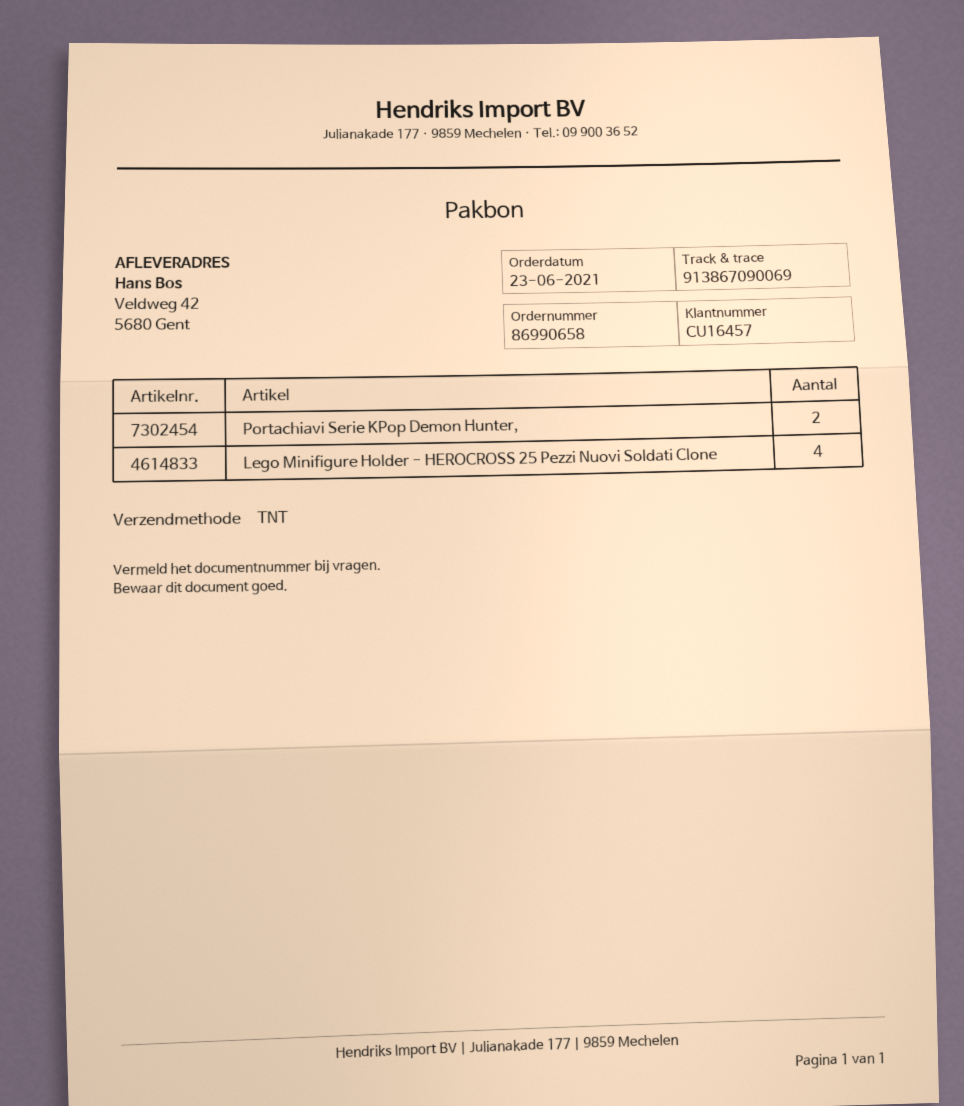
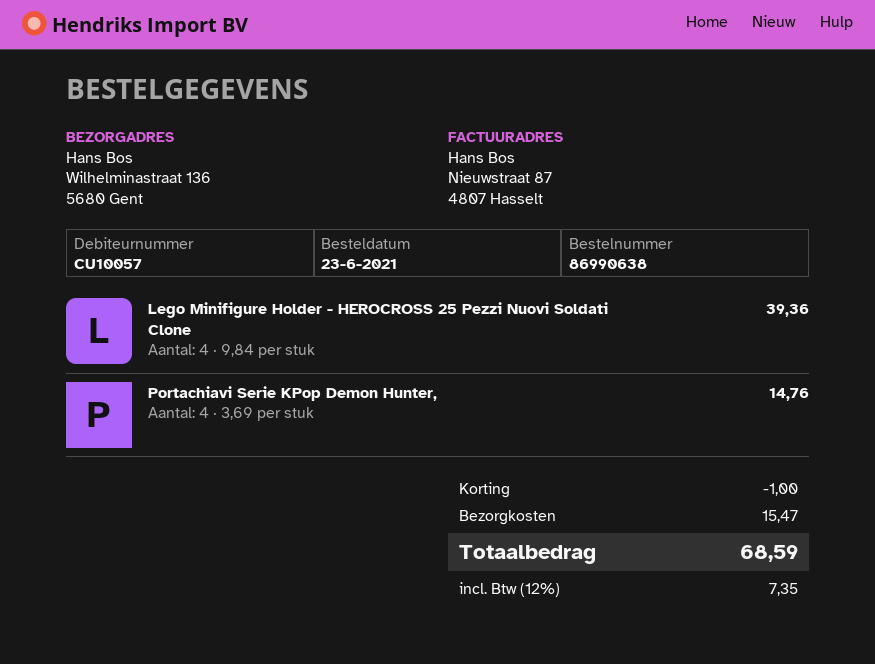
order number: 86990658 -> 86990638
customer number: CU16457 -> CU10057
ship to: Veldweg 42, 5680 Gent -> Wilhelminastraat 136, 5680 Gent
Portachiavi Serie KPop Demon Hunter,: 2 -> 4

